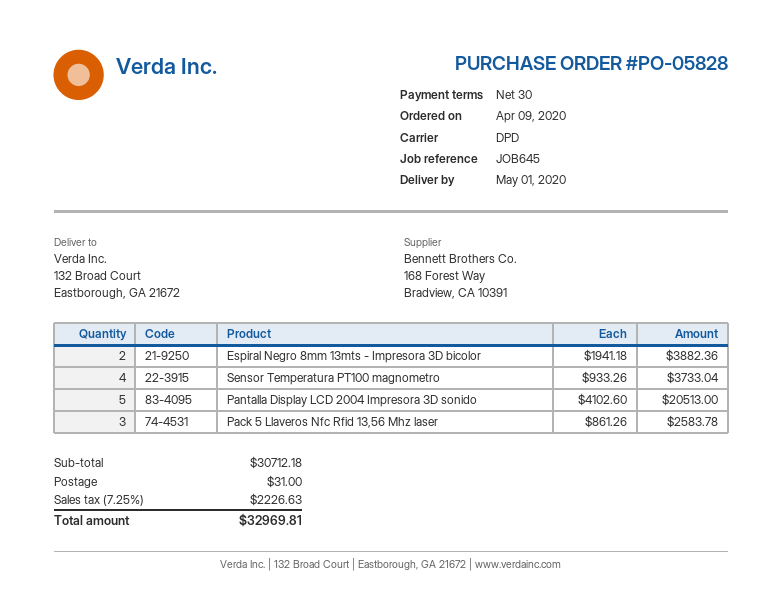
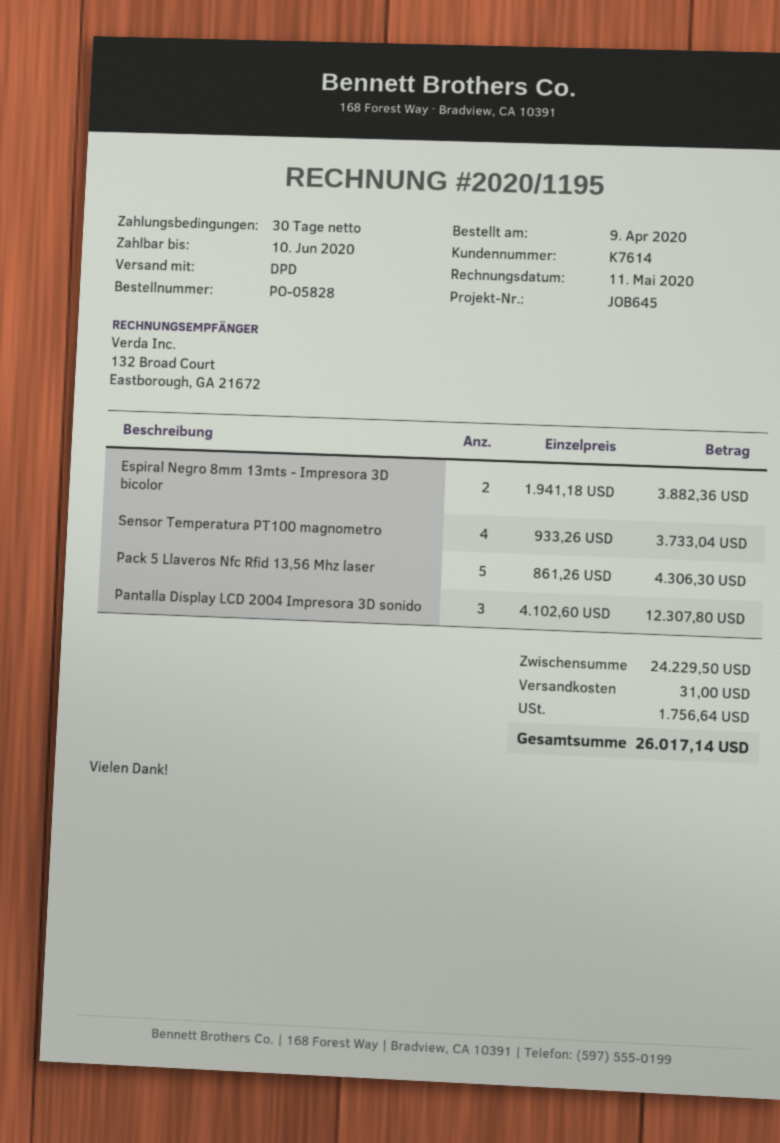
Pantalla Display LCD 2004 Impresora 3D sonido: 5 x 4102.60 = 20513.00 -> 3 x 4102.60 = 12307.80
Pack 5 Llaveros Nfc Rfid 13,56 Mhz laser: 3 x 861.26 = 2583.78 -> 5 x 861.26 = 4306.30
subtotal: 30712.18 -> 24229.50
tax: 2226.63 -> 1756.64
total: 32969.81 -> 26017.14

